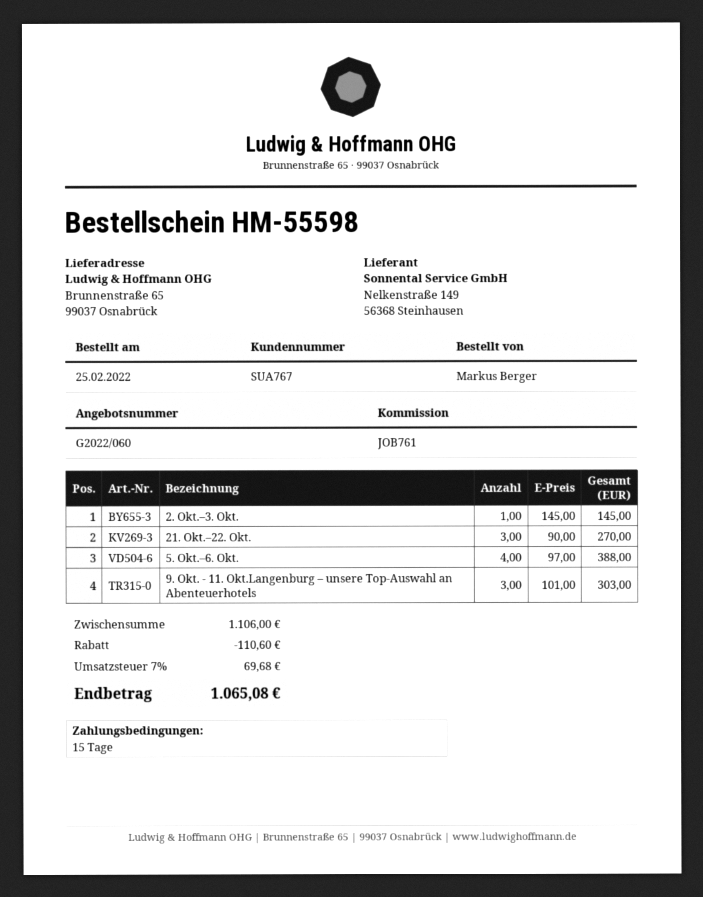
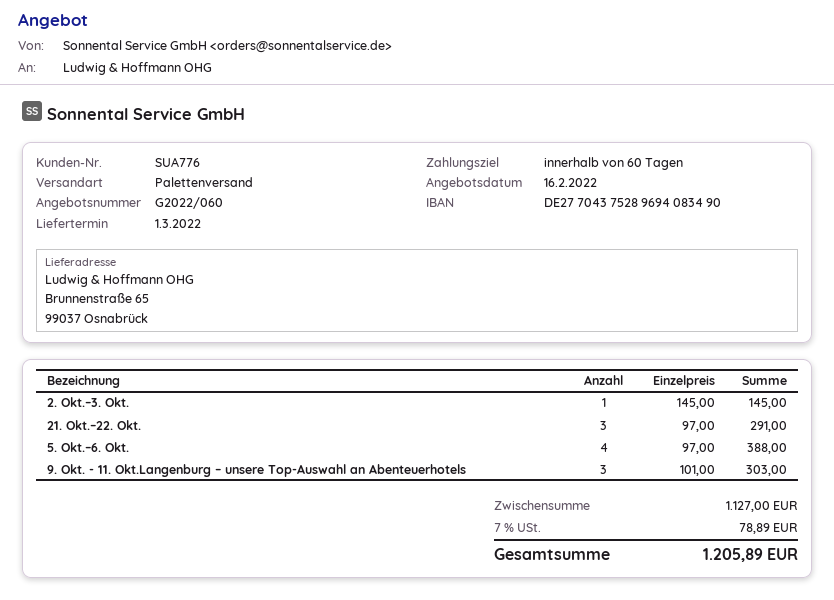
payment terms: 15 days -> 60 days
customer number: SUA767 -> SUA776
21. Okt.–22. Okt.: 3 x 90.00 = 270.00 -> 3 x 97.00 = 291.00
subtotal: 1106.00 -> 1127.00
discount: 110.60 -> none
tax: 7% = 69.68 -> 7% = 78.89
total: 1065.08 -> 1205.89

